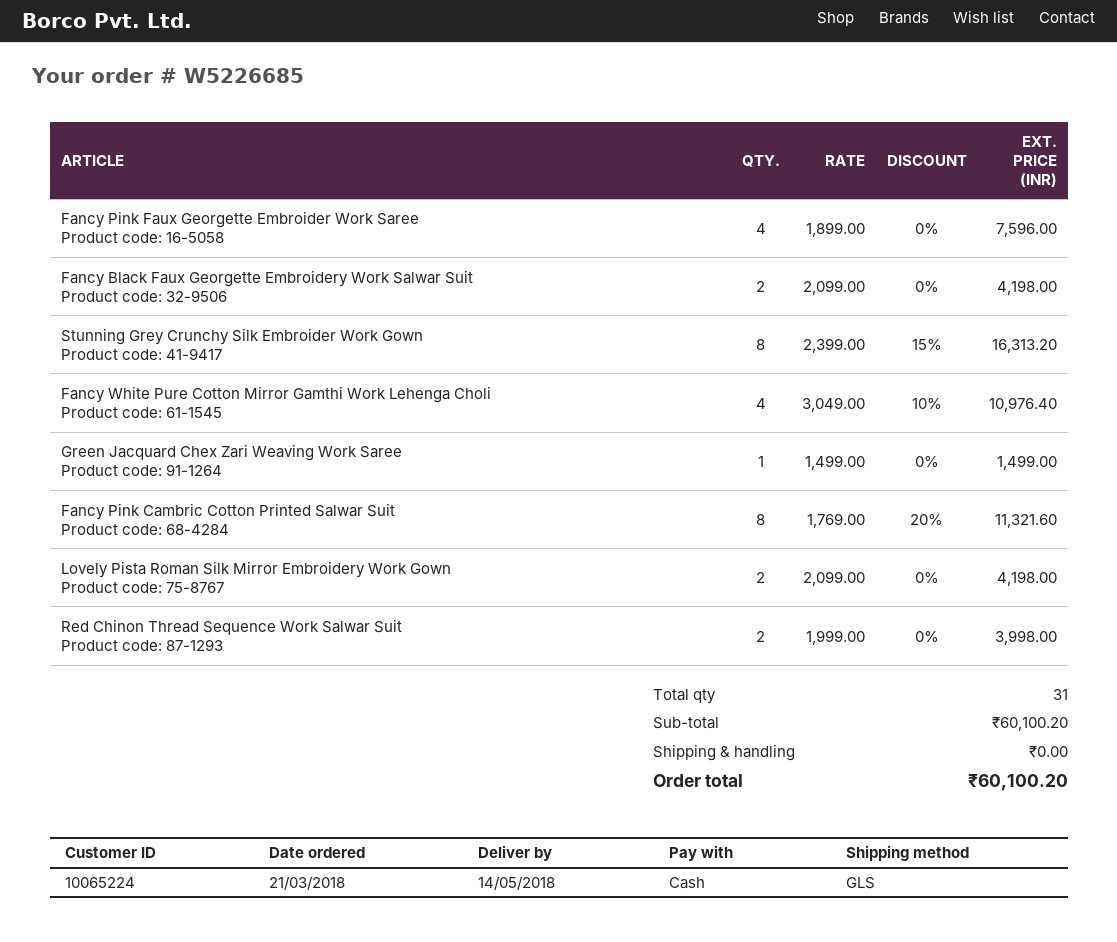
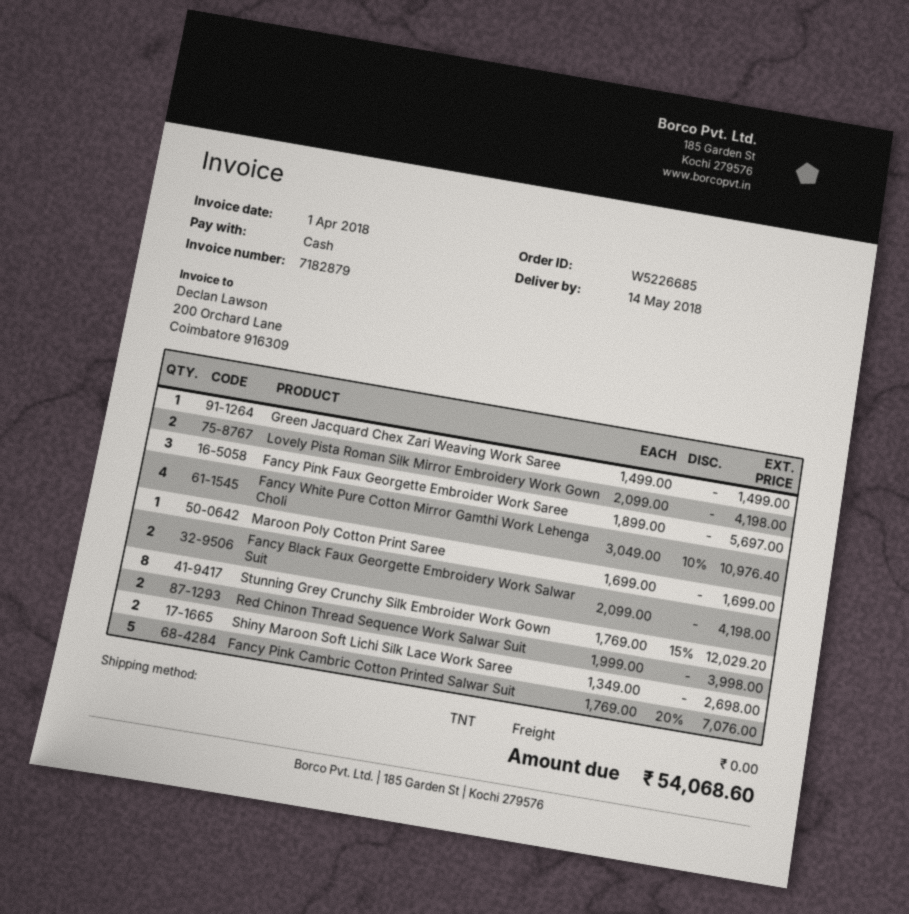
shipping method: GLS -> TNT
Fancy Pink Faux Georgette Embroider Work Saree: 4 x 1899.00 = 7596.00 -> 3 x 1899.00 = 5697.00
Stunning Grey Crunchy Silk Embroider Work Gown: 8 x 2399.00 - 15% = 16313.20 -> 8 x 1769.00 - 15% = 12029.20
Fancy Pink Cambric Cotton Printed Salwar Suit: 8 x 1769.00 - 20% = 11321.60 -> 5 x 1769.00 - 20% = 7076.00
Maroon Poly Cotton Print Saree: none -> 1 x 1699.00 = 1699.00
Shiny Maroon Soft Lichi Silk Lace Work Saree: none -> 2 x 1349.00 = 2698.00
total: 60100.20 -> 54068.60

